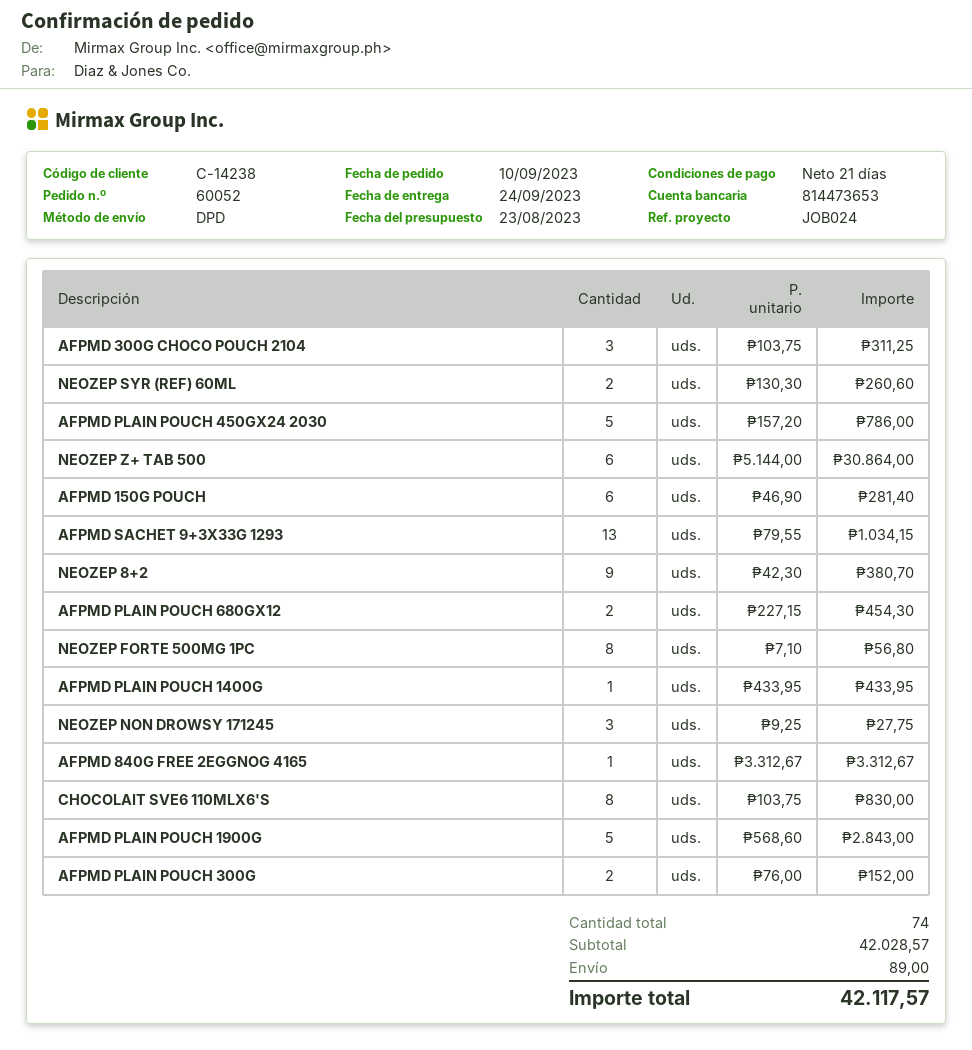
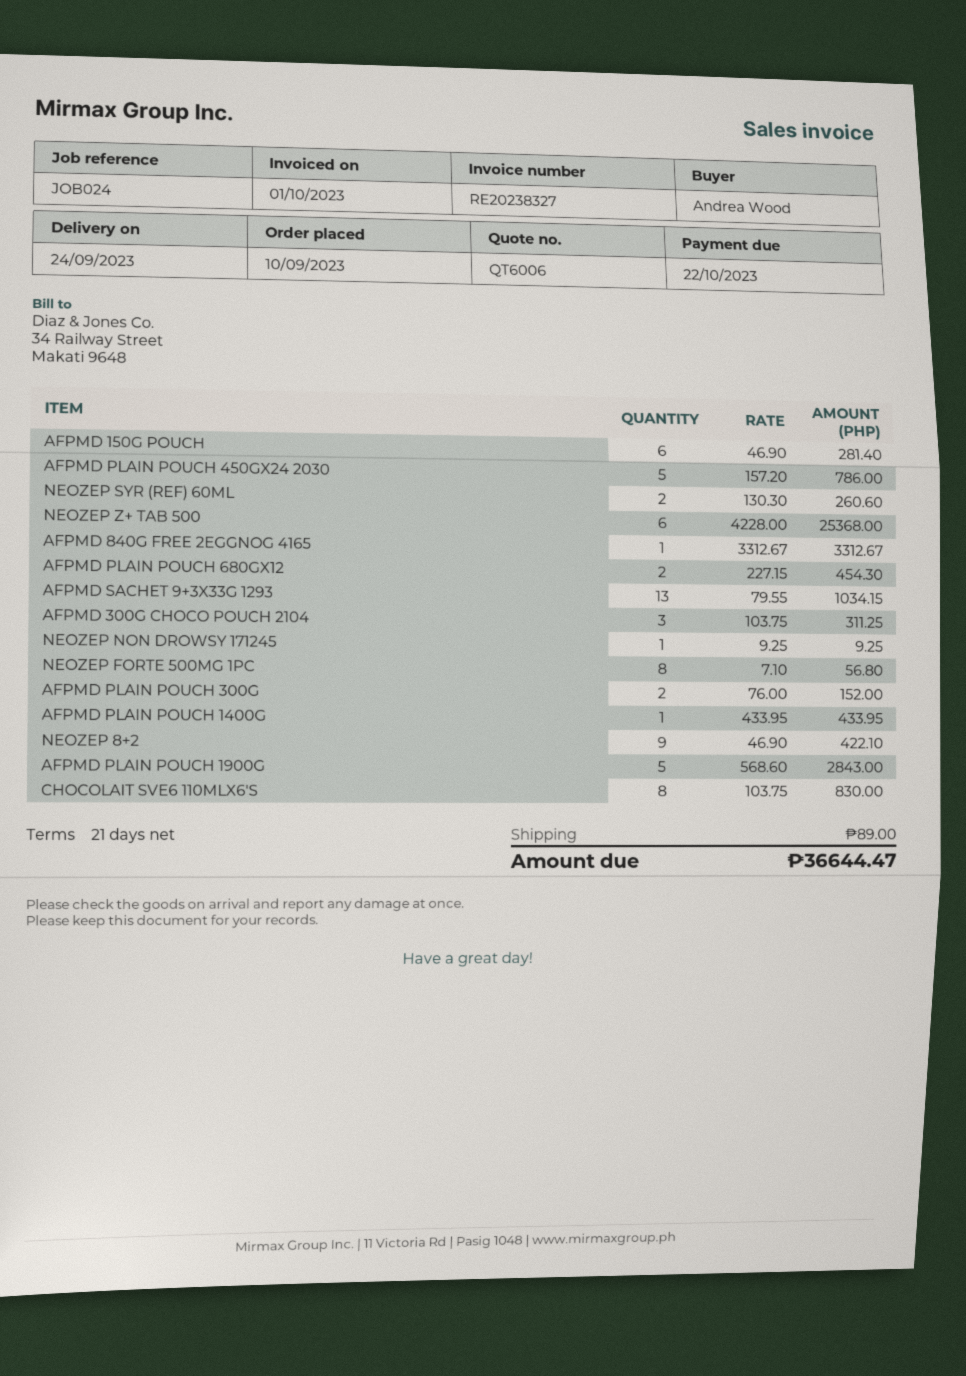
NEOZEP Z+ TAB 500: 6 x 5144.00 = 30864.00 -> 6 x 4228.00 = 25368.00
NEOZEP 8+2: 9 x 42.30 = 380.70 -> 9 x 46.90 = 422.10
NEOZEP NON DROWSY 171245: 3 x 9.25 = 27.75 -> 1 x 9.25 = 9.25
total: 42117.57 -> 36644.47

